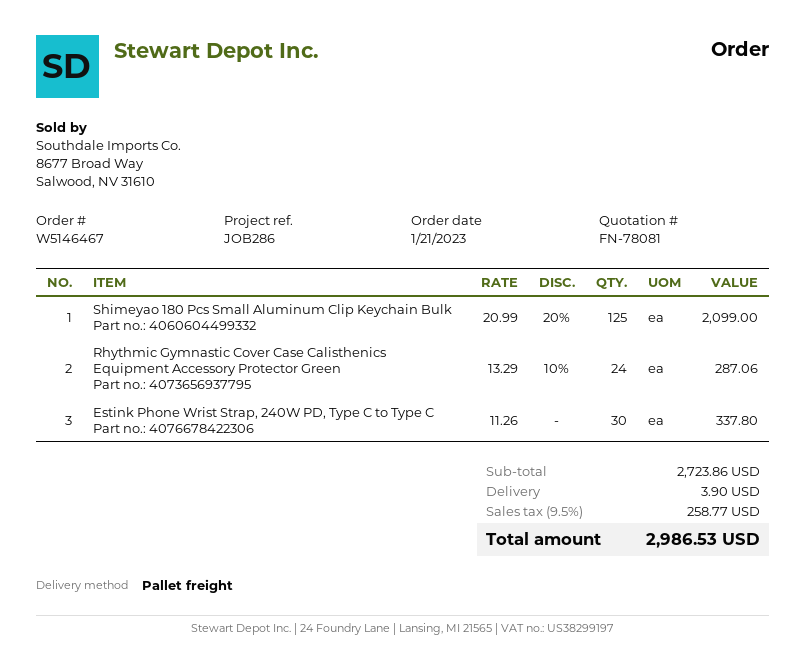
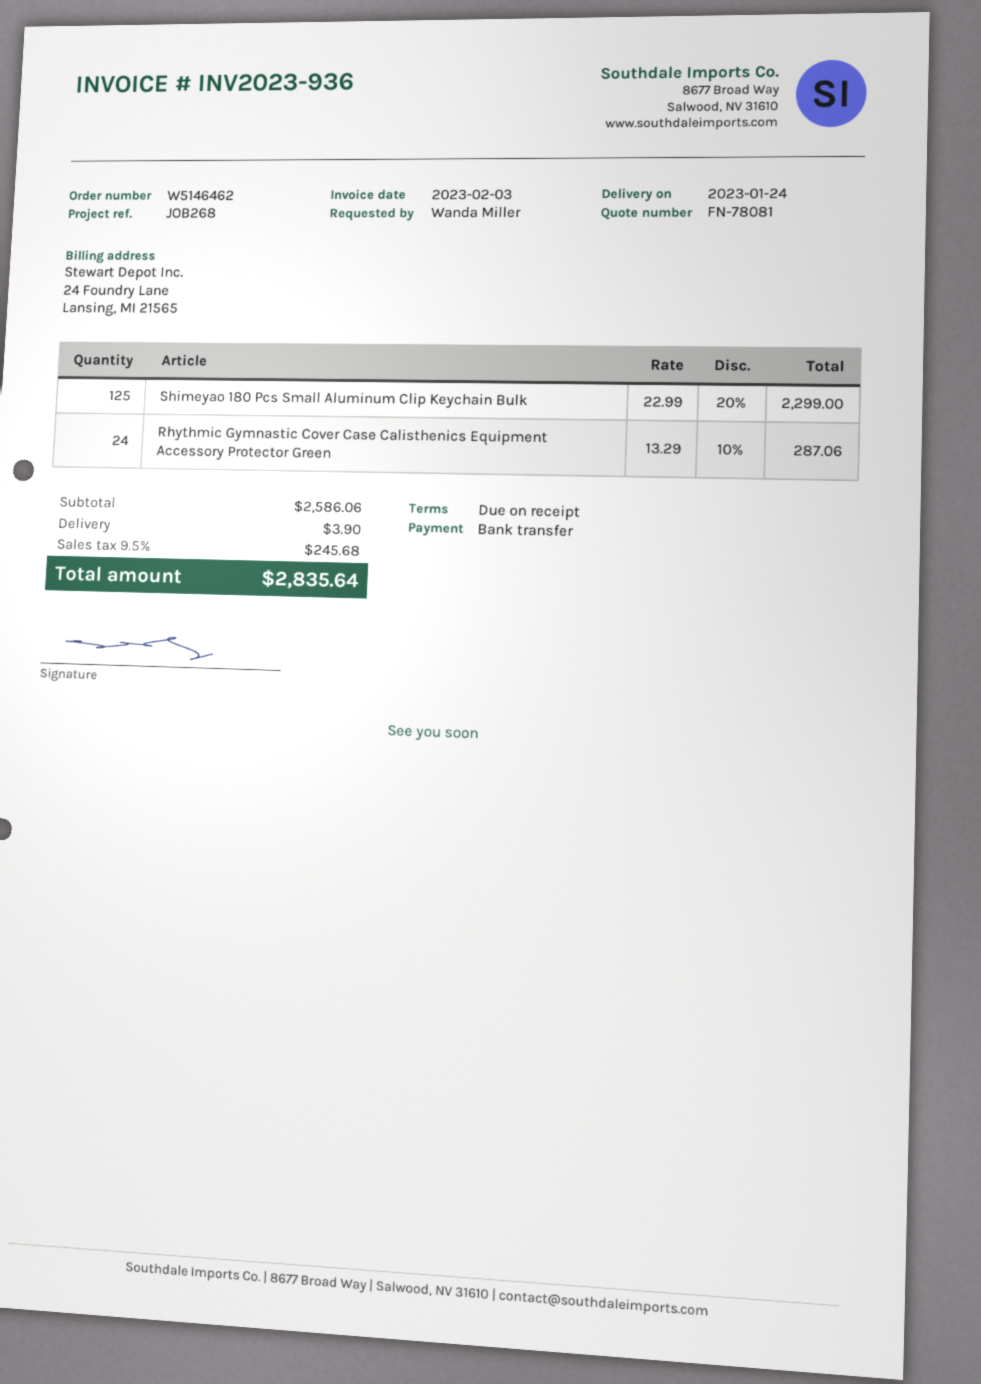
order number: W5146467 -> W5146462
reference: JOB286 -> JOB268
Shimeyao 180 Pcs Small Aluminum Clip Keychain Bulk: 125 x 20.99 - 20% = 2099.00 -> 125 x 22.99 - 20% = 2299.00
Estink Phone Wrist Strap, 240W PD, Type C to Type C: 30 x 11.26 = 337.80 -> none
subtotal: 2723.86 -> 2586.06
tax: 9.5% = 258.77 -> 9.5% = 245.68
total: 2986.53 -> 2835.64

